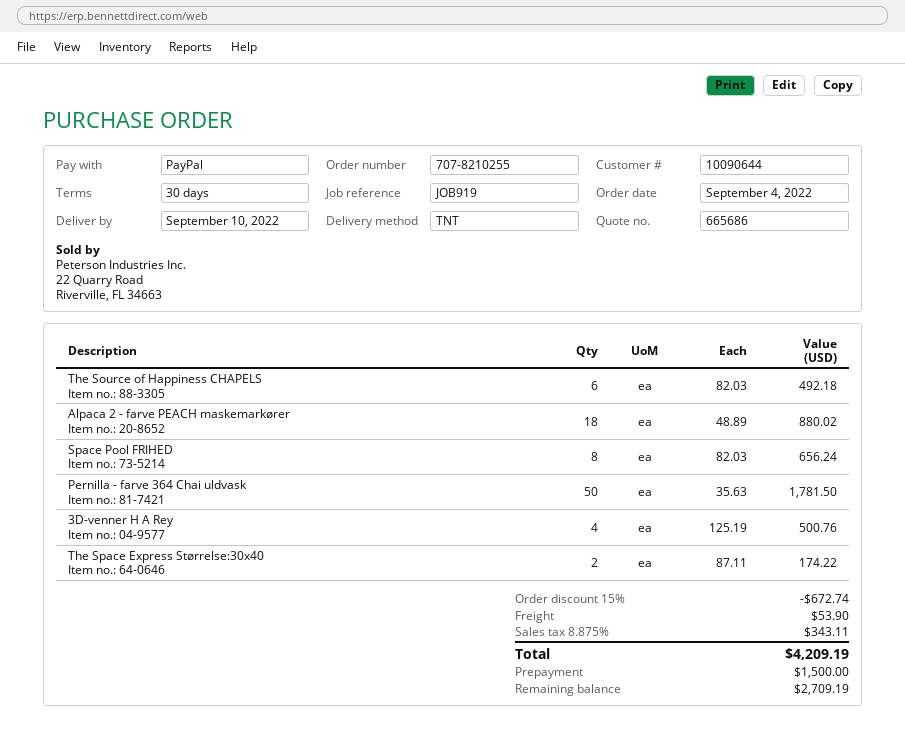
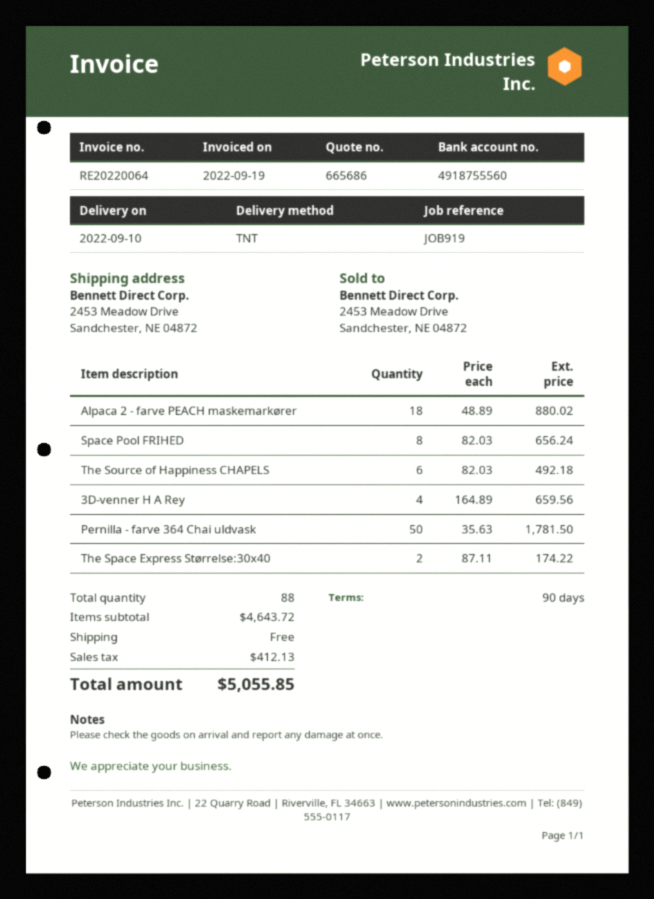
payment terms: 30 days -> 90 days
3D-venner H A Rey: 4 x 125.19 = 500.76 -> 4 x 164.89 = 659.56
discount: 15% = 672.74 -> none
shipping: 53.90 -> 0.00
tax: 343.11 -> 412.13
total: 4209.19 -> 5055.85

